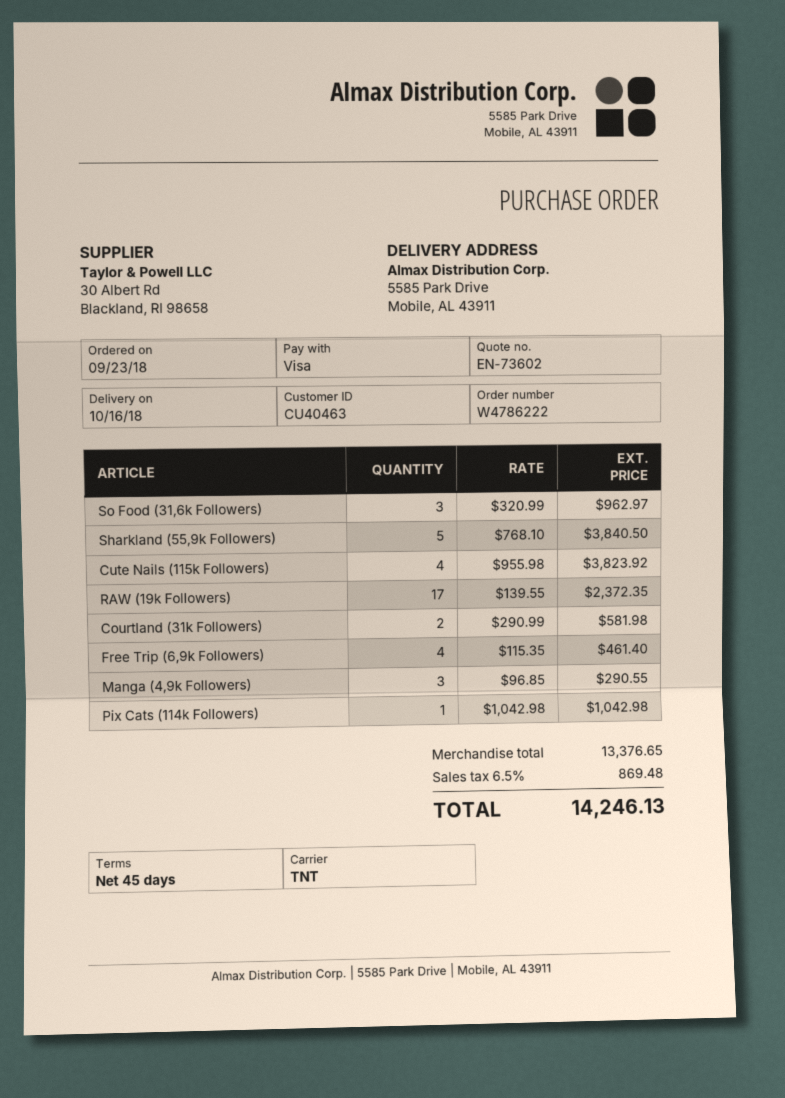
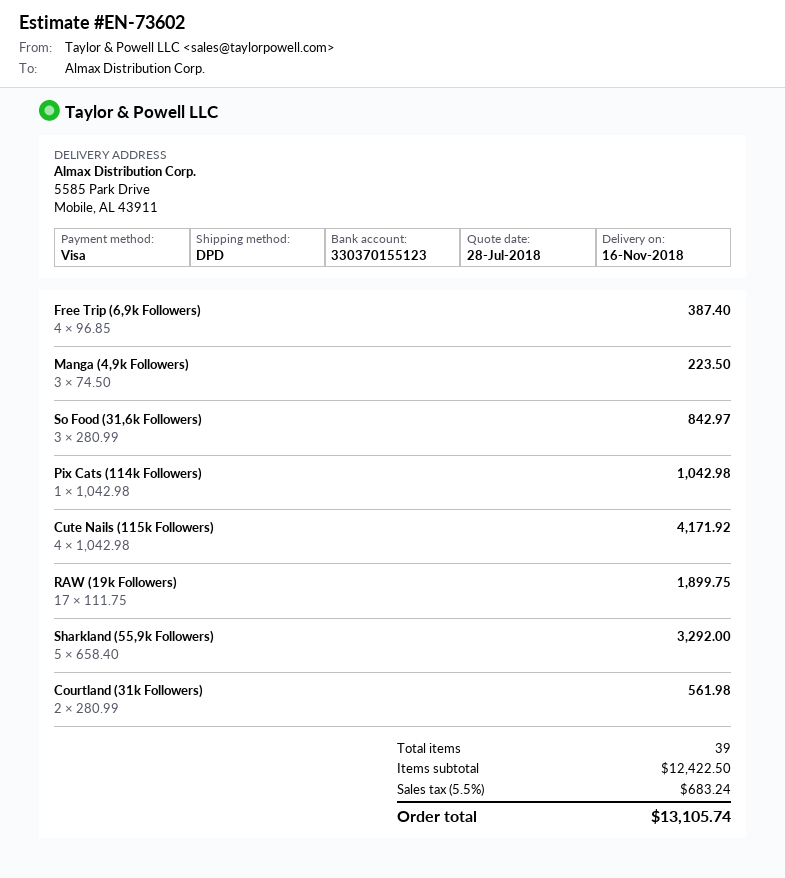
delivery date: 2018-10-16 -> 2018-11-16
shipping method: TNT -> DPD
So Food (31,6k Followers): 3 x 320.99 = 962.97 -> 3 x 280.99 = 842.97
Sharkland (55,9k Followers): 5 x 768.10 = 3840.50 -> 5 x 658.40 = 3292.00
Cute Nails (115k Followers): 4 x 955.98 = 3823.92 -> 4 x 1042.98 = 4171.92
RAW (19k Followers): 17 x 139.55 = 2372.35 -> 17 x 111.75 = 1899.75
Courtland (31k Followers): 2 x 290.99 = 581.98 -> 2 x 280.99 = 561.98
Free Trip (6,9k Followers): 4 x 115.35 = 461.40 -> 4 x 96.85 = 387.40
Manga (4,9k Followers): 3 x 96.85 = 290.55 -> 3 x 74.50 = 223.50
subtotal: 13376.65 -> 12422.50
tax: 6.5% = 869.48 -> 5.5% = 683.24
total: 14246.13 -> 13105.74

